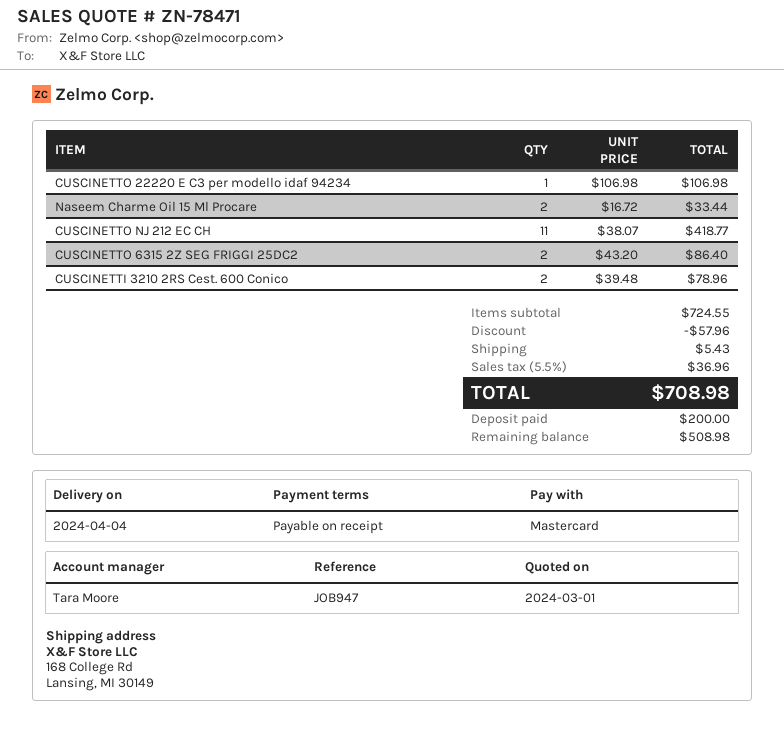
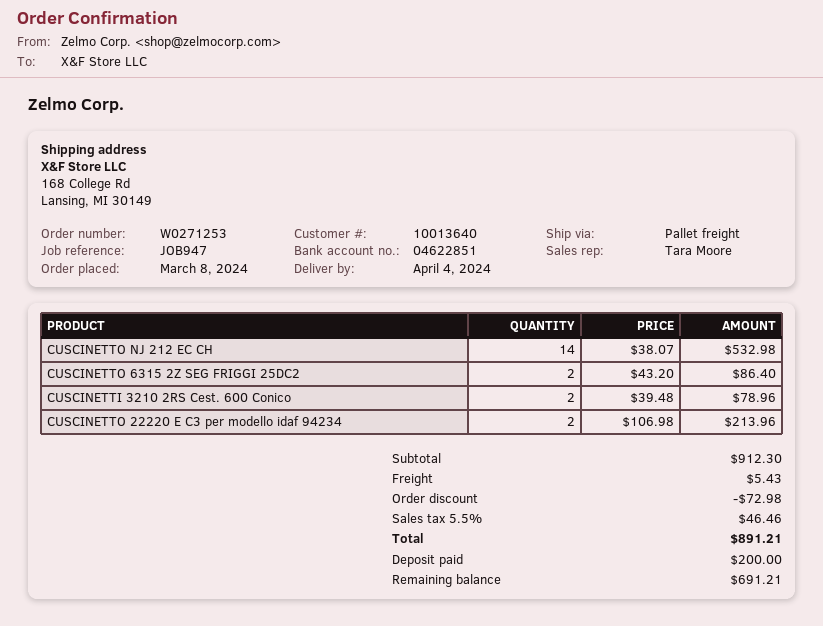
CUSCINETTO 22220 E C3 per modello idaf 94234: 1 x 106.98 = 106.98 -> 2 x 106.98 = 213.96
Naseem Charme Oil 15 Ml Procare: 2 x 16.72 = 33.44 -> none
CUSCINETTO NJ 212 EC CH: 11 x 38.07 = 418.77 -> 14 x 38.07 = 532.98
subtotal: 724.55 -> 912.30
discount: 57.96 -> 72.98
tax: 5.5% = 36.96 -> 5.5% = 46.46
total: 708.98 -> 891.21
balance: 508.98 -> 691.21

